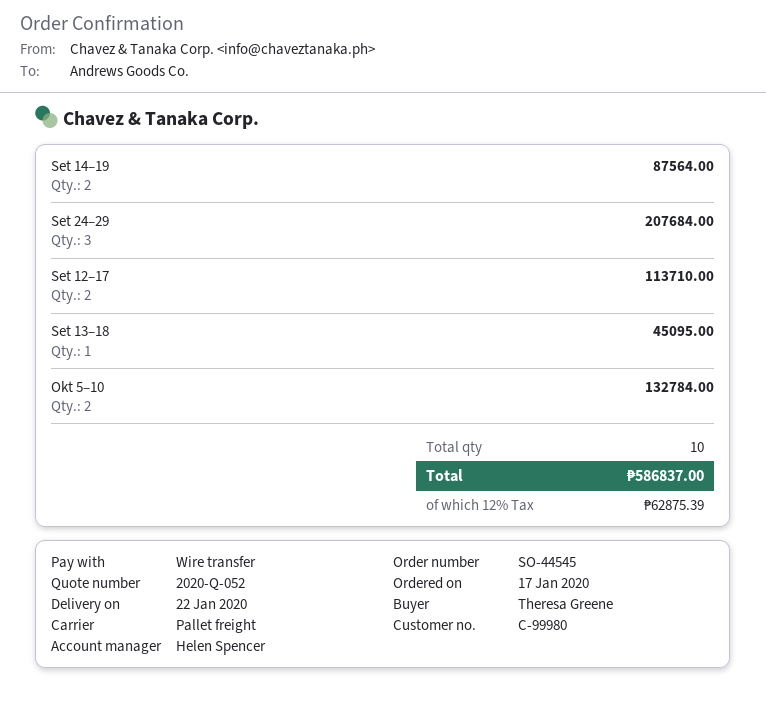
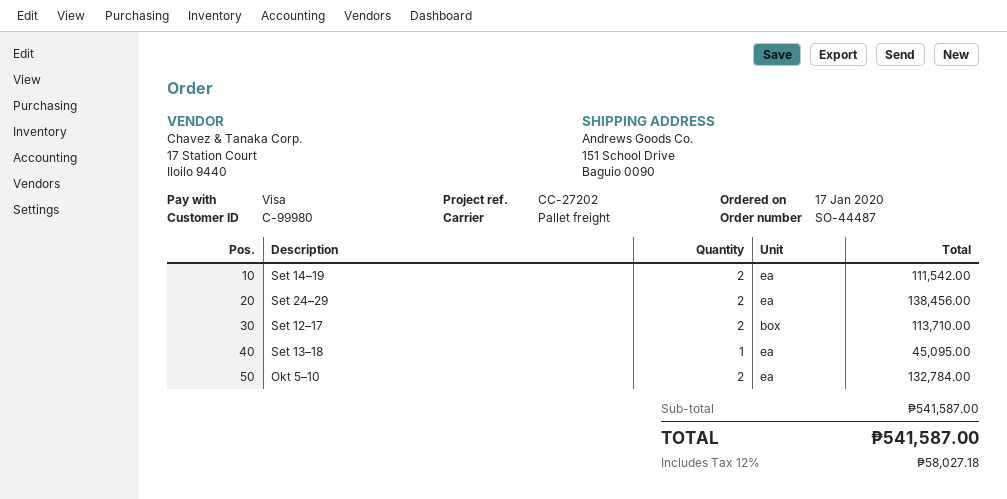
order number: SO-44545 -> SO-44487
payment method: bank transfer -> Visa
Set 14–19: 2 for 87564.00 -> 2 for 111542.00
Set 24–29: 3 for 207684.00 -> 2 for 138456.00
tax: 12% = 62875.39 -> 12% = 58027.18
total: 586837.00 -> 541587.00

